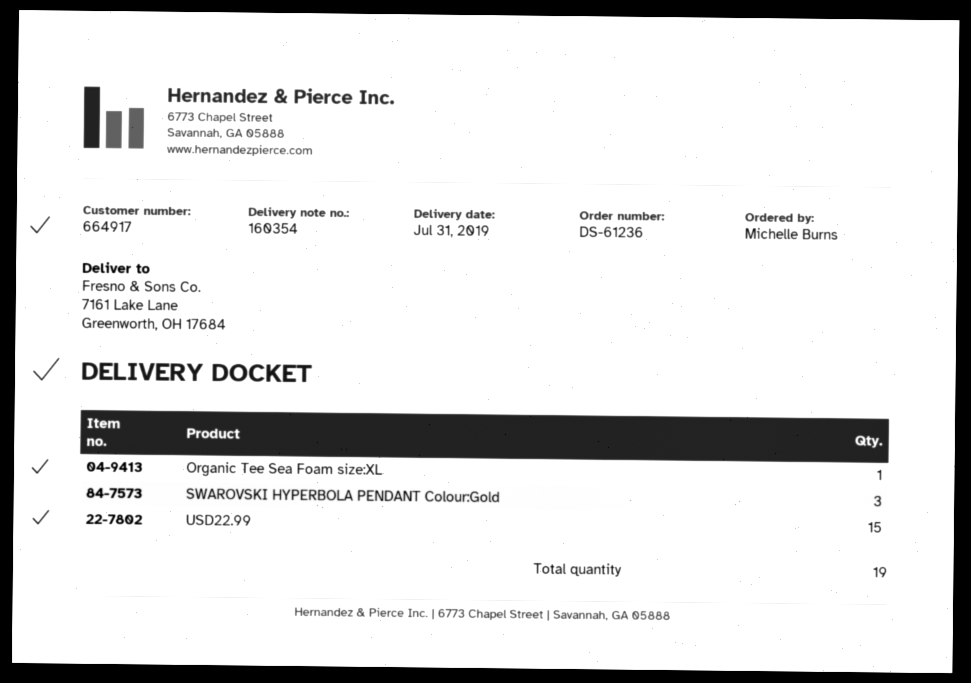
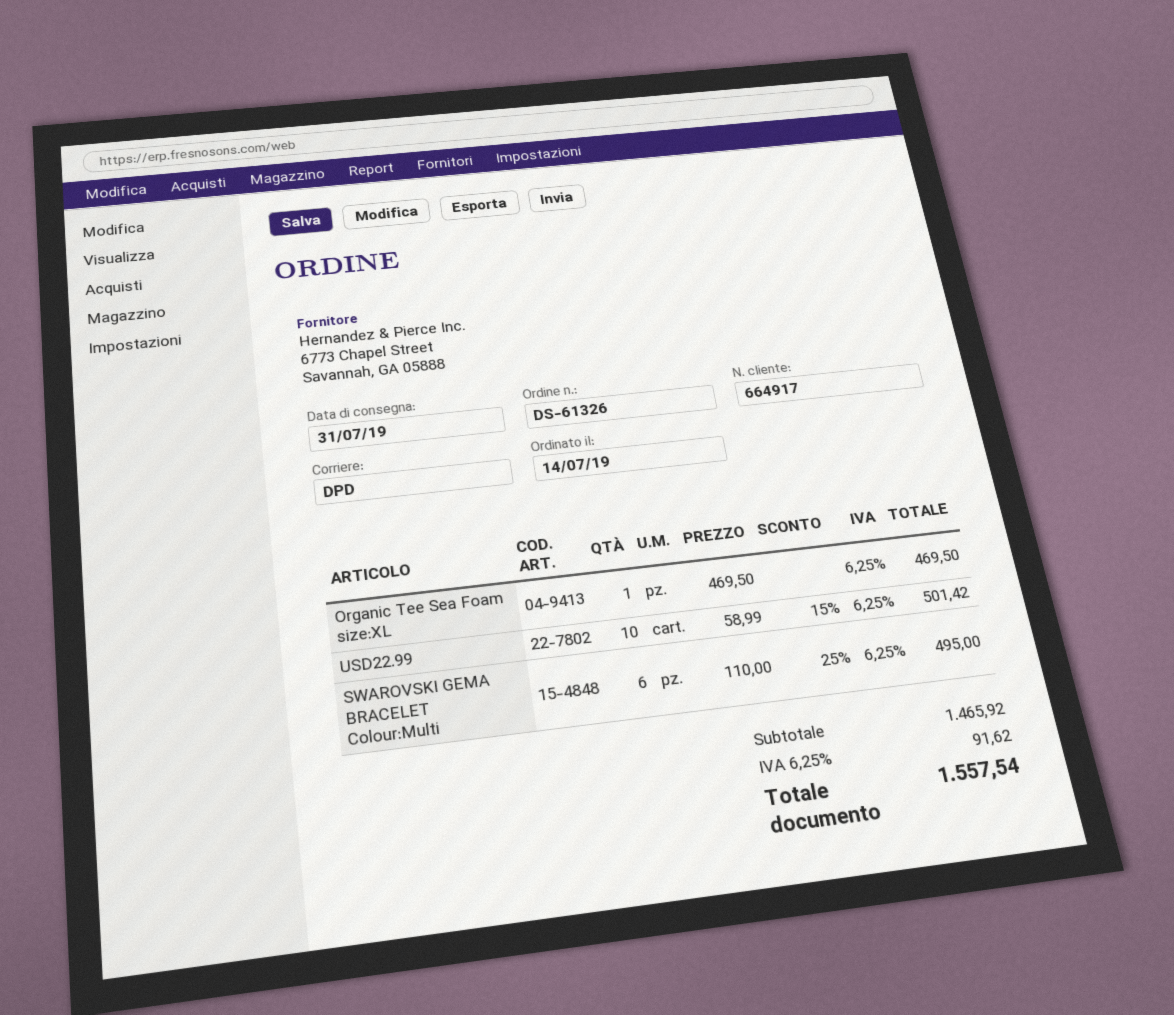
order number: DS-61236 -> DS-61326
SWAROVSKI HYPERBOLA PENDANT Colour:Gold: 3 -> none
USD22.99: 15 -> 10
SWAROVSKI GEMA BRACELET Colour:Multi: none -> 6

